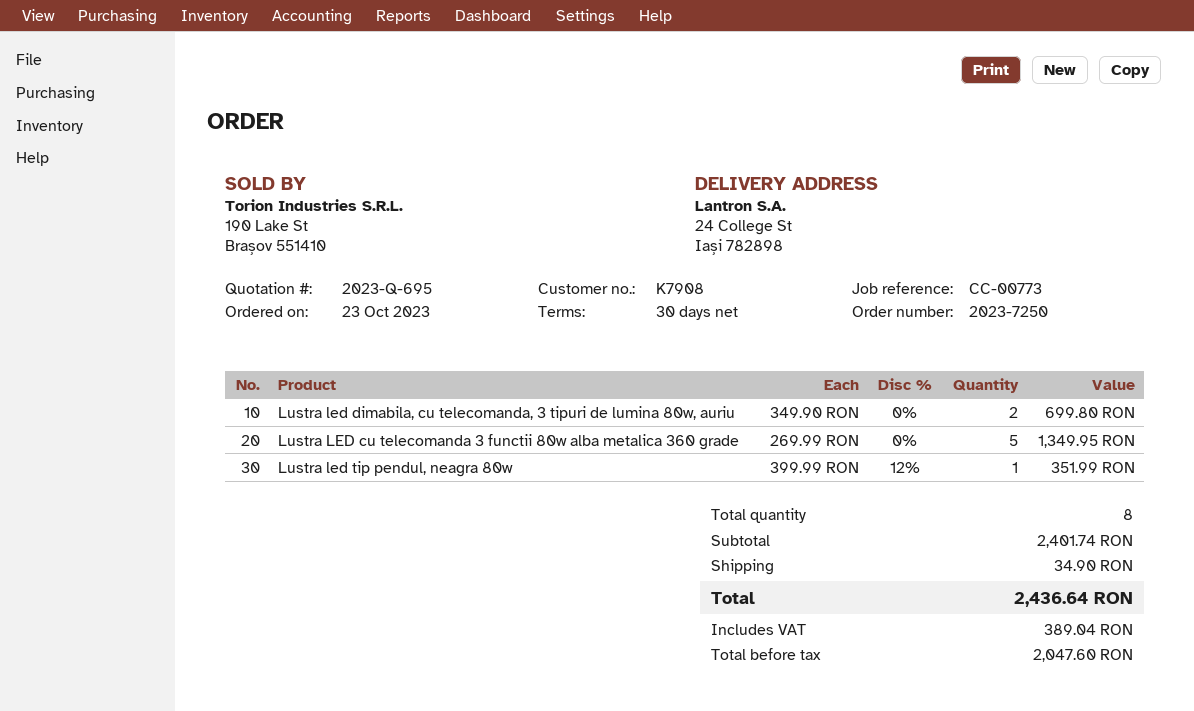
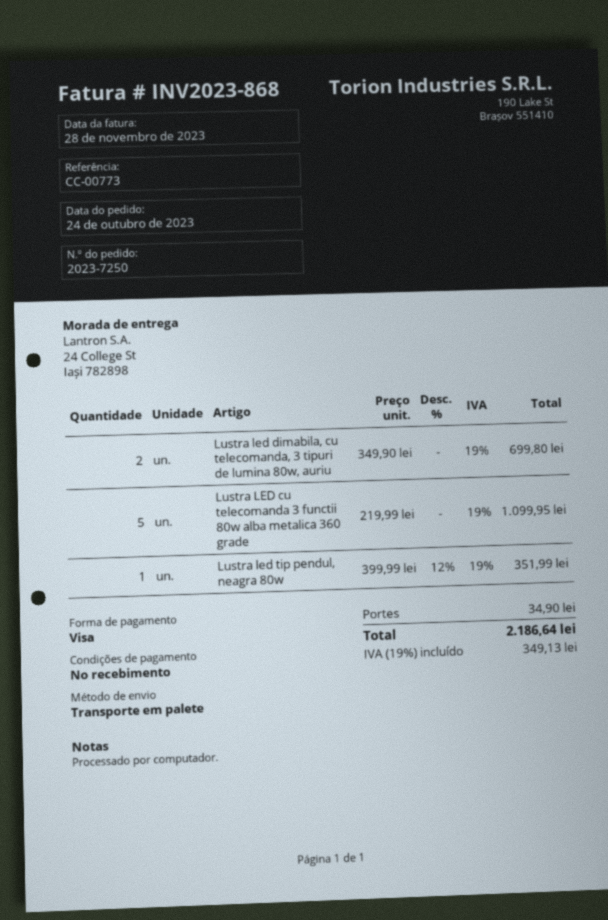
order date: 2023-10-23 -> 2023-10-24
payment terms: 30 days -> on receipt
Lustra LED cu telecomanda 3 functii 80w alba metalica 360 grade: 5 x 269.99 = 1349.95 -> 5 x 219.99 = 1099.95
tax: 389.04 -> 349.13
total: 2436.64 -> 2186.64

